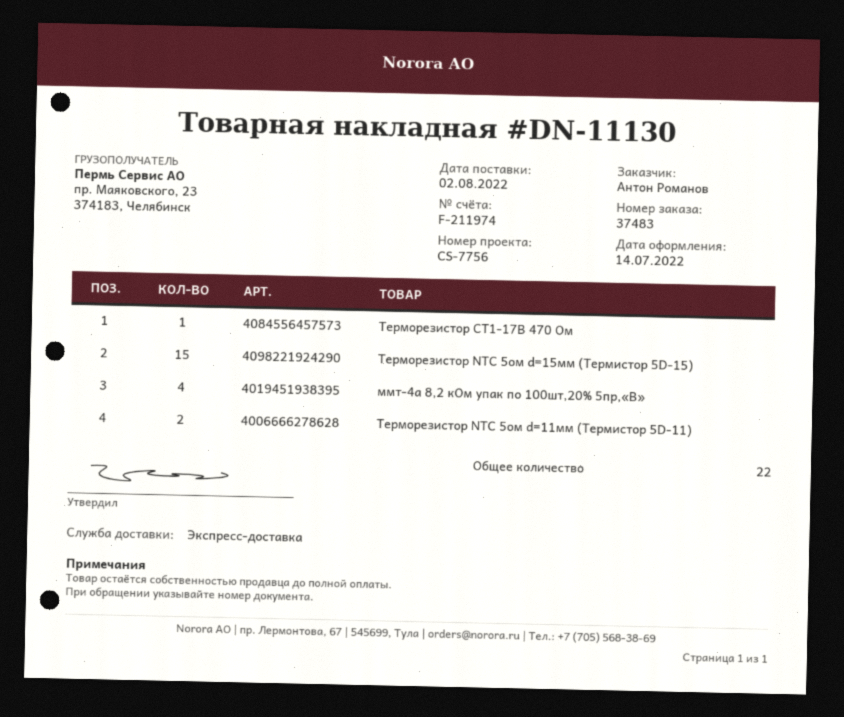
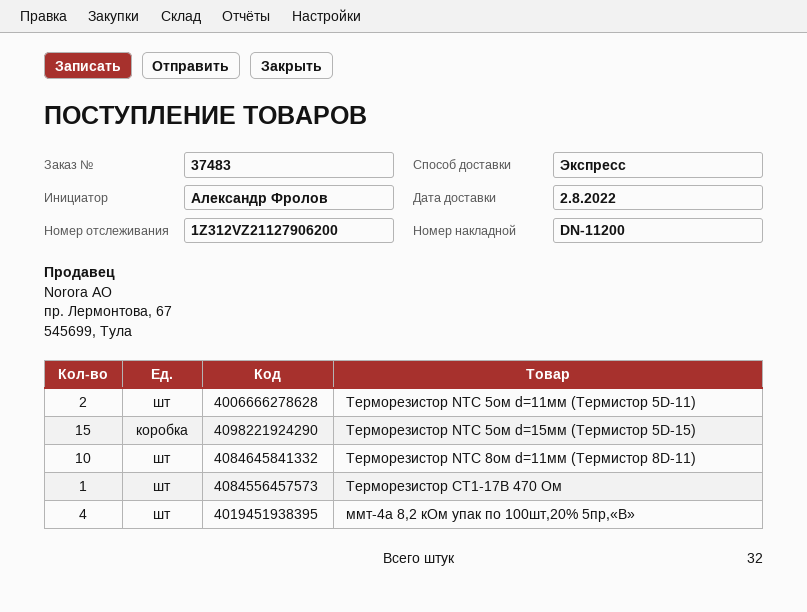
delivery note number: DN-11130 -> DN-11200
ordered by: Антон Романов -> Александр Фролов
Терморезистор NTC 8ом d=11мм (Термистор 8D-11): none -> 10
total quantity: 22 -> 32

